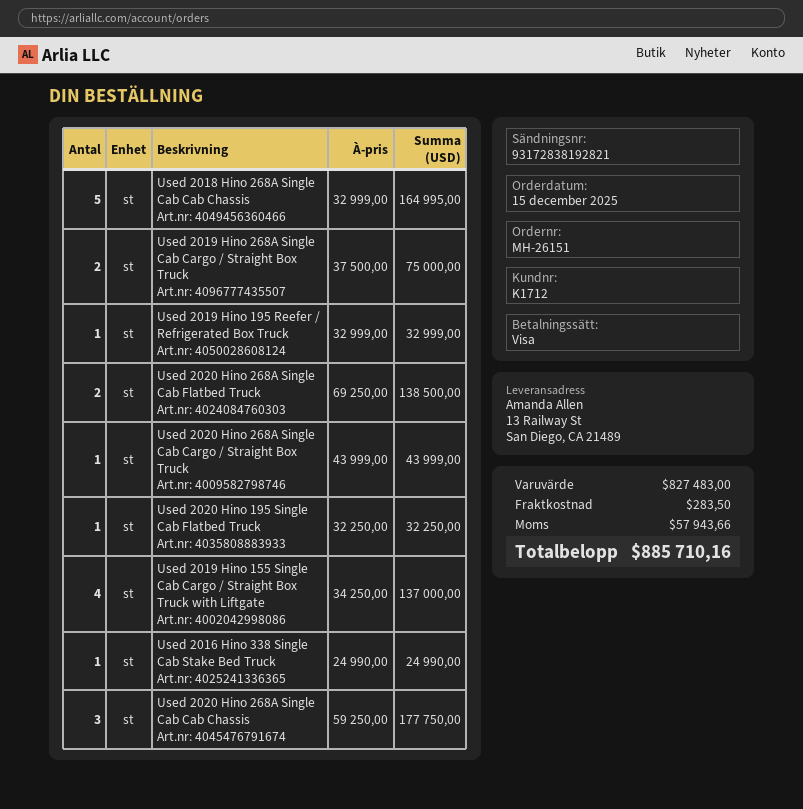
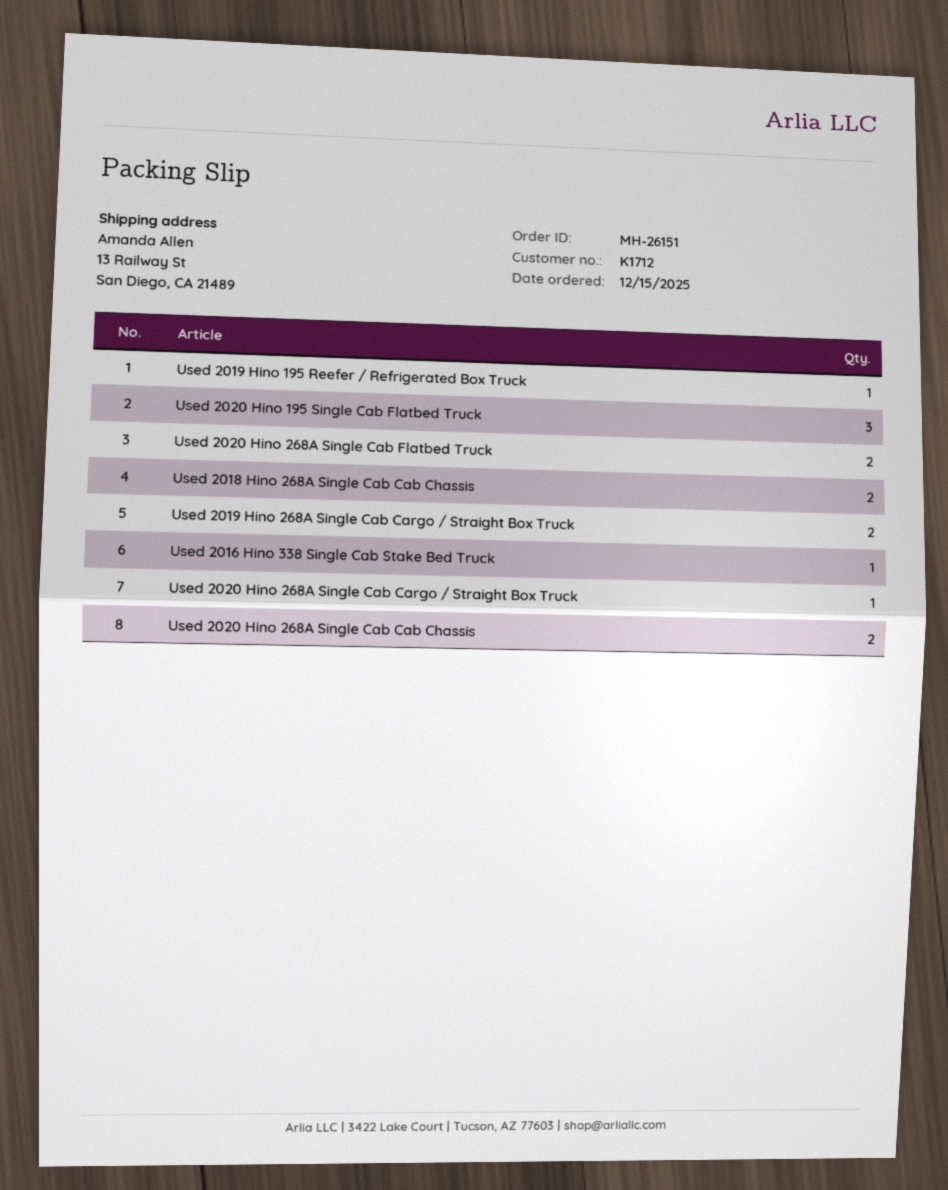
Used 2018 Hino 268A Single Cab Cab Chassis: 5 -> 2
Used 2020 Hino 195 Single Cab Flatbed Truck: 1 -> 3
Used 2019 Hino 155 Single Cab Cargo / Straight Box Truck with Liftgate: 4 -> none
Used 2020 Hino 268A Single Cab Cab Chassis: 3 -> 2

